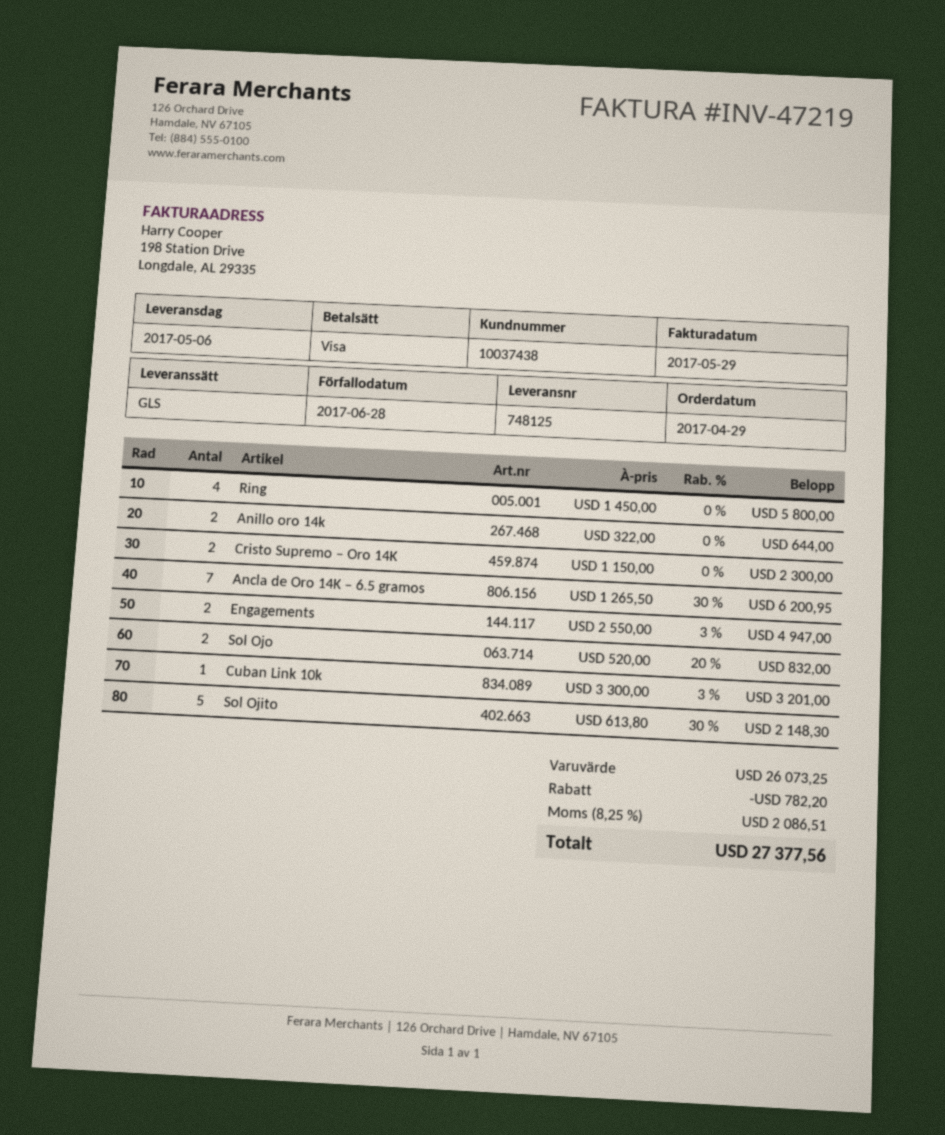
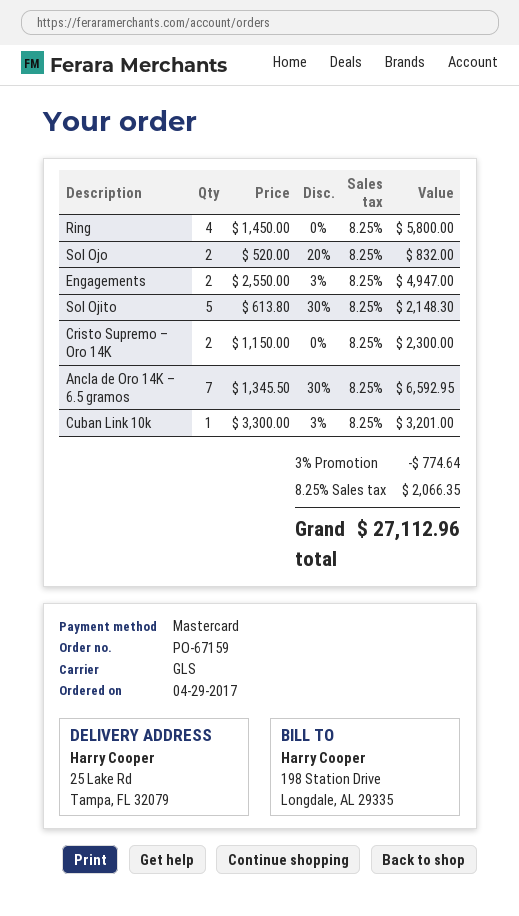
payment method: Visa -> Mastercard
Anillo oro 14k: 2 x 322.00 = 644.00 -> none
Ancla de Oro 14K – 6.5 gramos: 7 x 1265.50 - 30% = 6200.95 -> 7 x 1345.50 - 30% = 6592.95
discount: 782.20 -> 774.64
tax: 8.25% = 2086.51 -> 8.25% = 2066.35
total: 27377.56 -> 27112.96

